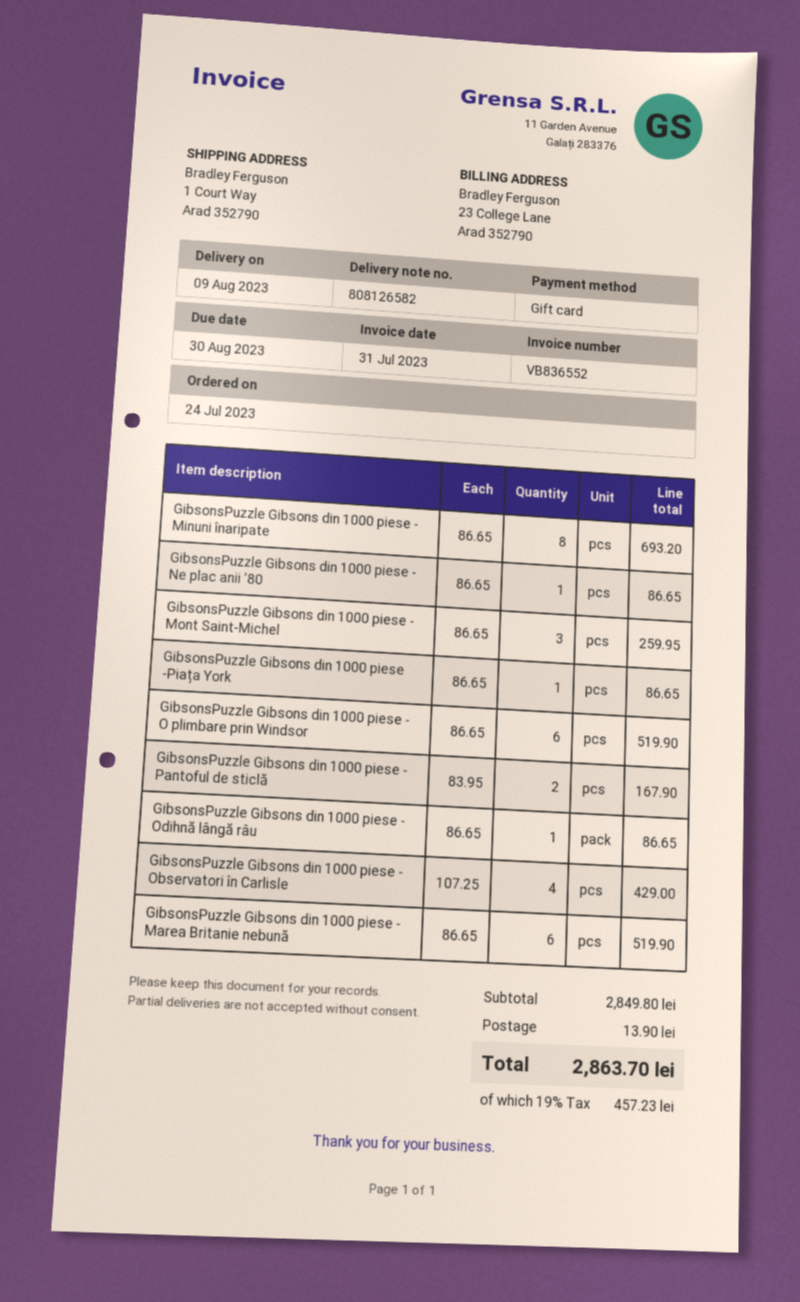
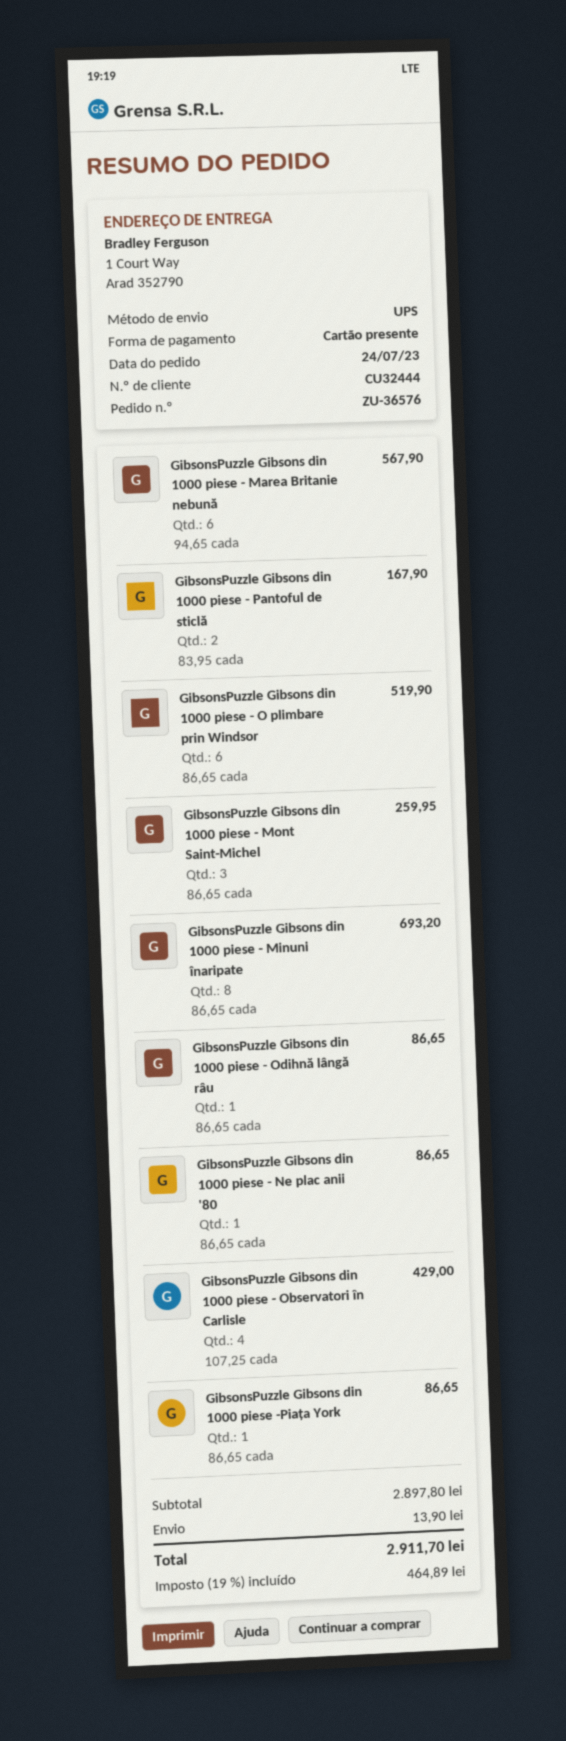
GibsonsPuzzle Gibsons din 1000 piese - Marea Britanie nebună: 6 x 86.65 = 519.90 -> 6 x 94.65 = 567.90
subtotal: 2849.80 -> 2897.80
tax: 19% = 457.23 -> 19% = 464.89
total: 2863.70 -> 2911.70

